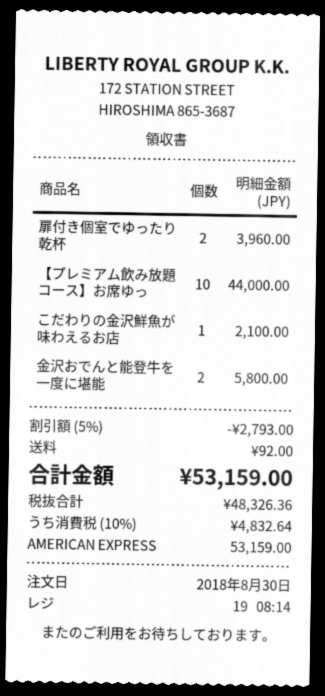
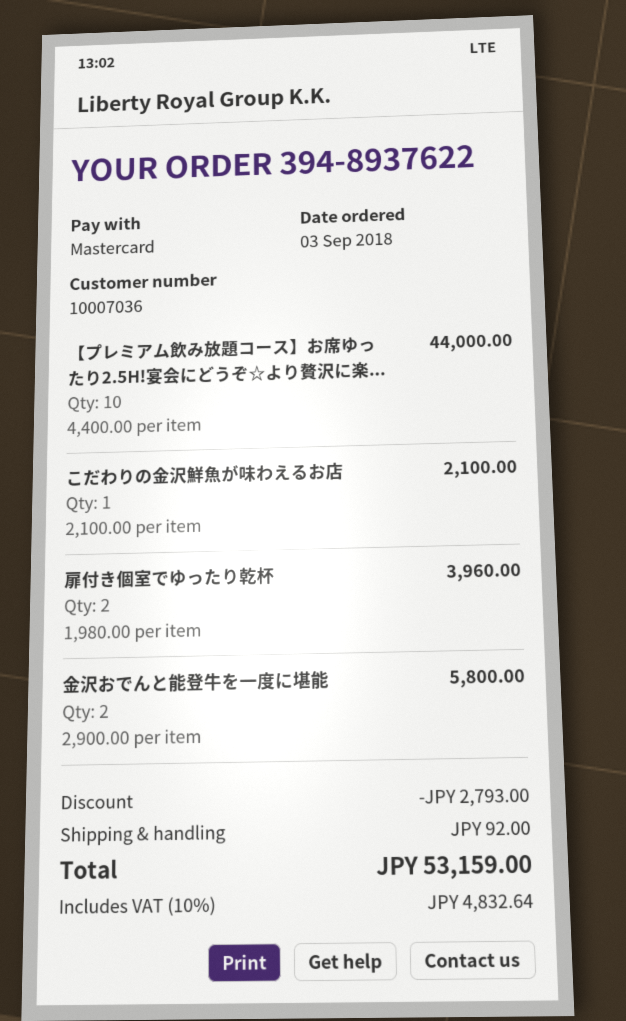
order date: 2018-08-30 -> 2018-09-03
payment method: American Express -> Mastercard

